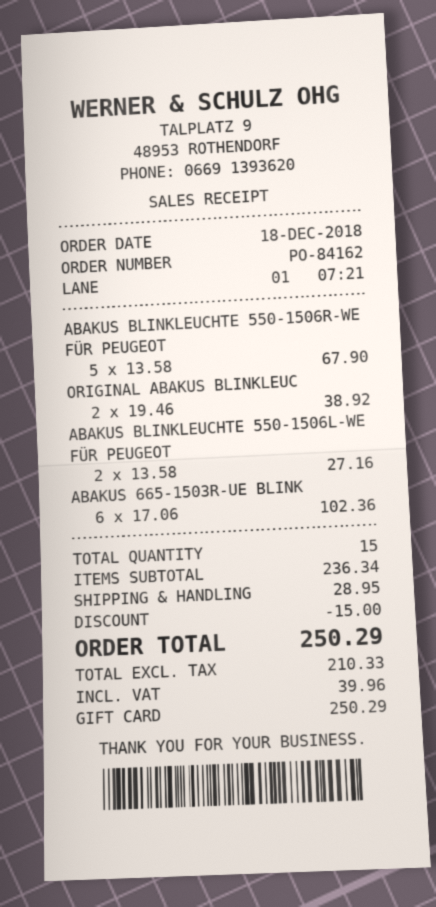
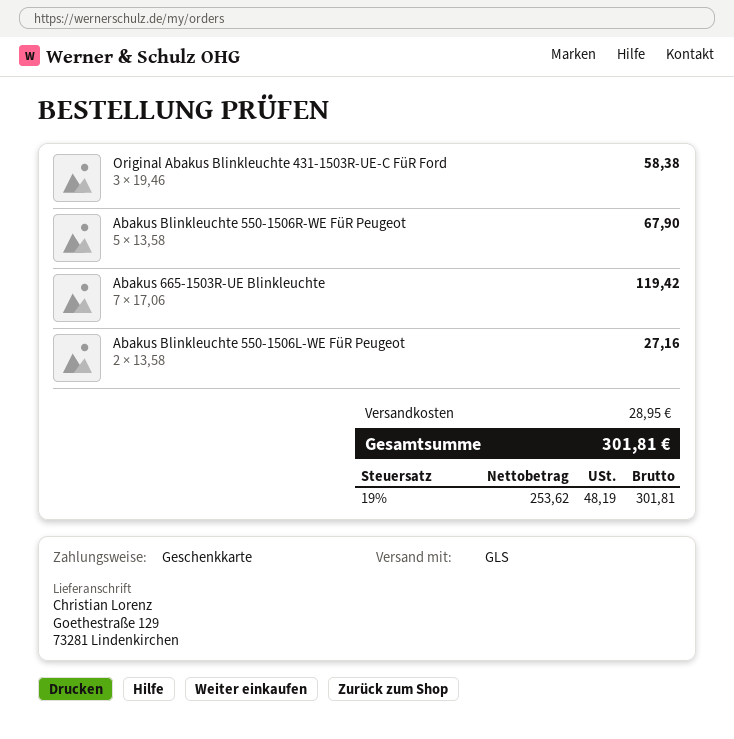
ORIGINAL ABAKUS BLINKLEUC: 2 x 19.46 = 38.92 -> 3 x 19.46 = 58.38
ABAKUS 665-1503R-UE BLINK: 6 x 17.06 = 102.36 -> 7 x 17.06 = 119.42
discount: 15.00 -> none
net: 210.33 -> 253.62
tax: 39.96 -> 48.19
total: 250.29 -> 301.81

